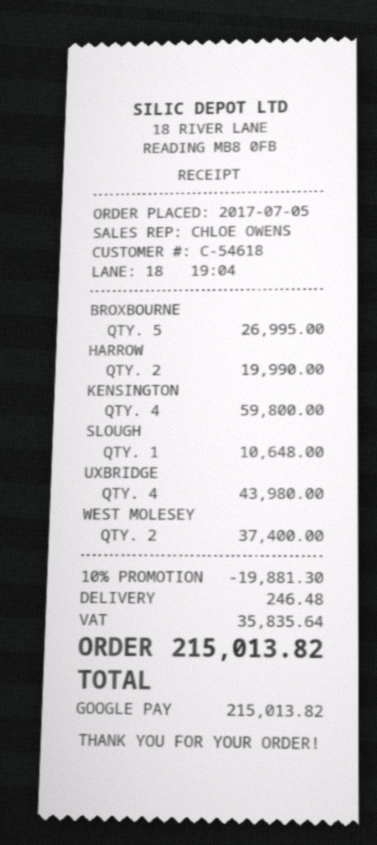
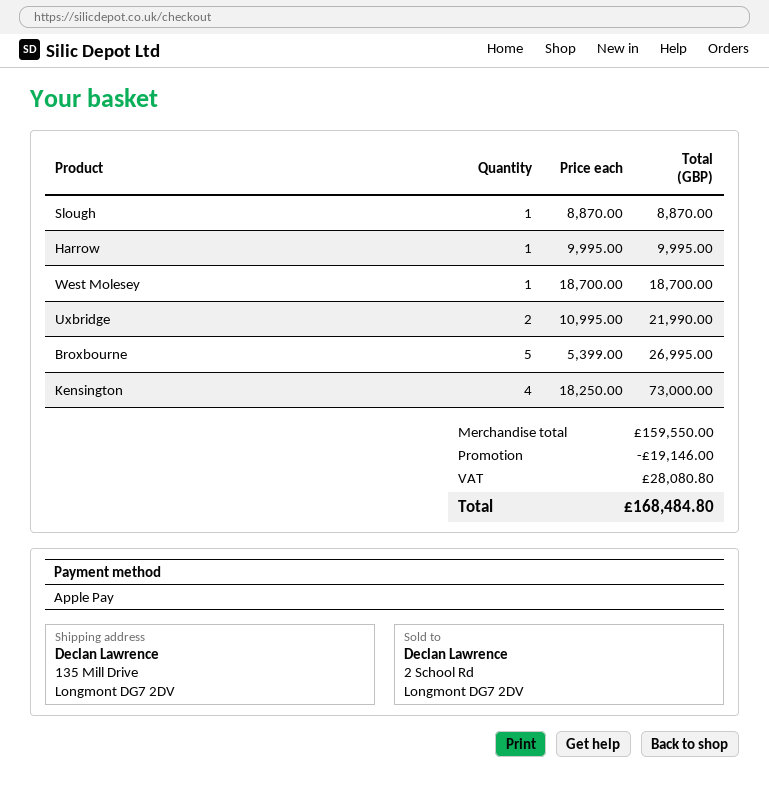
payment method: Google Pay -> Apple Pay
HARROW: 2 for 19990.00 -> 1 for 9995.00
KENSINGTON: 4 for 59800.00 -> 4 for 73000.00
SLOUGH: 1 for 10648.00 -> 1 for 8870.00
UXBRIDGE: 4 for 43980.00 -> 2 for 21990.00
WEST MOLESEY: 2 for 37400.00 -> 1 for 18700.00
discount: 19881.30 -> 19146.00
shipping: 246.48 -> none
tax: 35835.64 -> 28080.80
total: 215013.82 -> 168484.80

